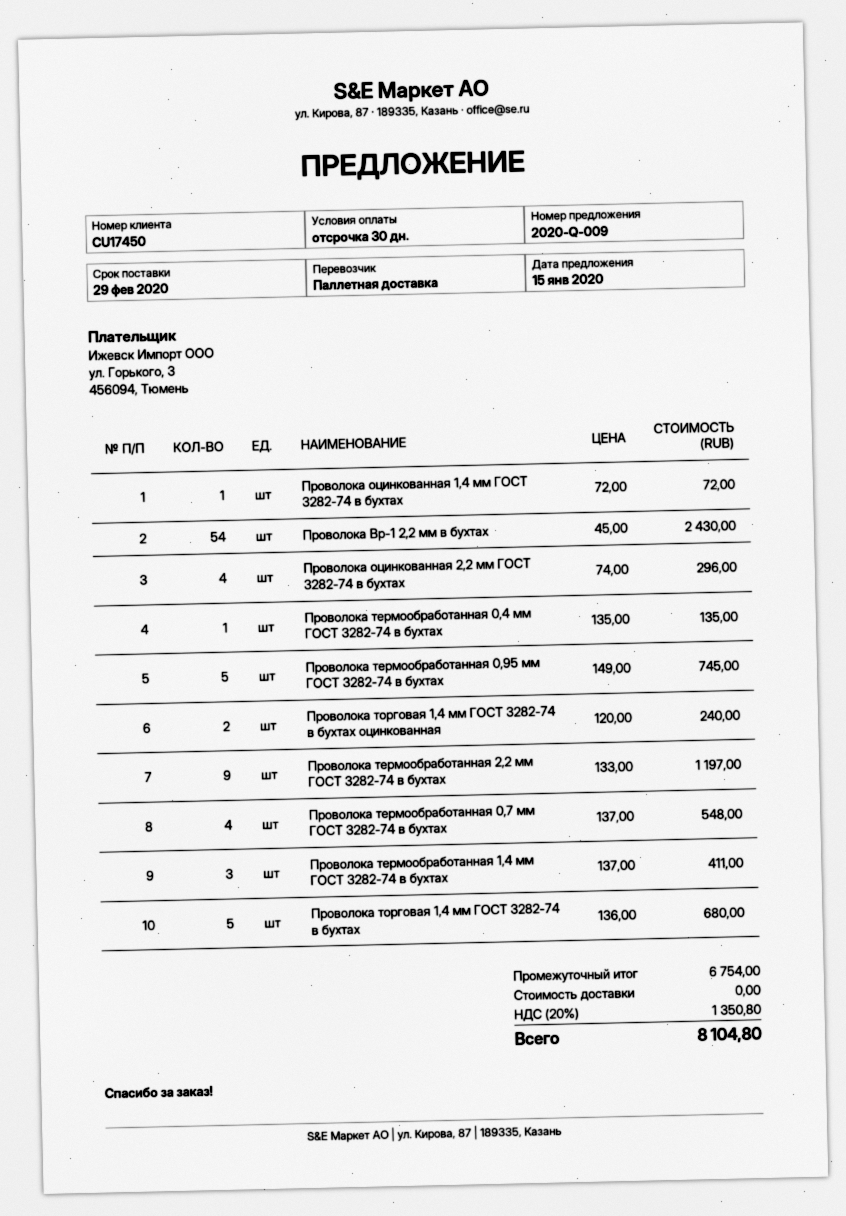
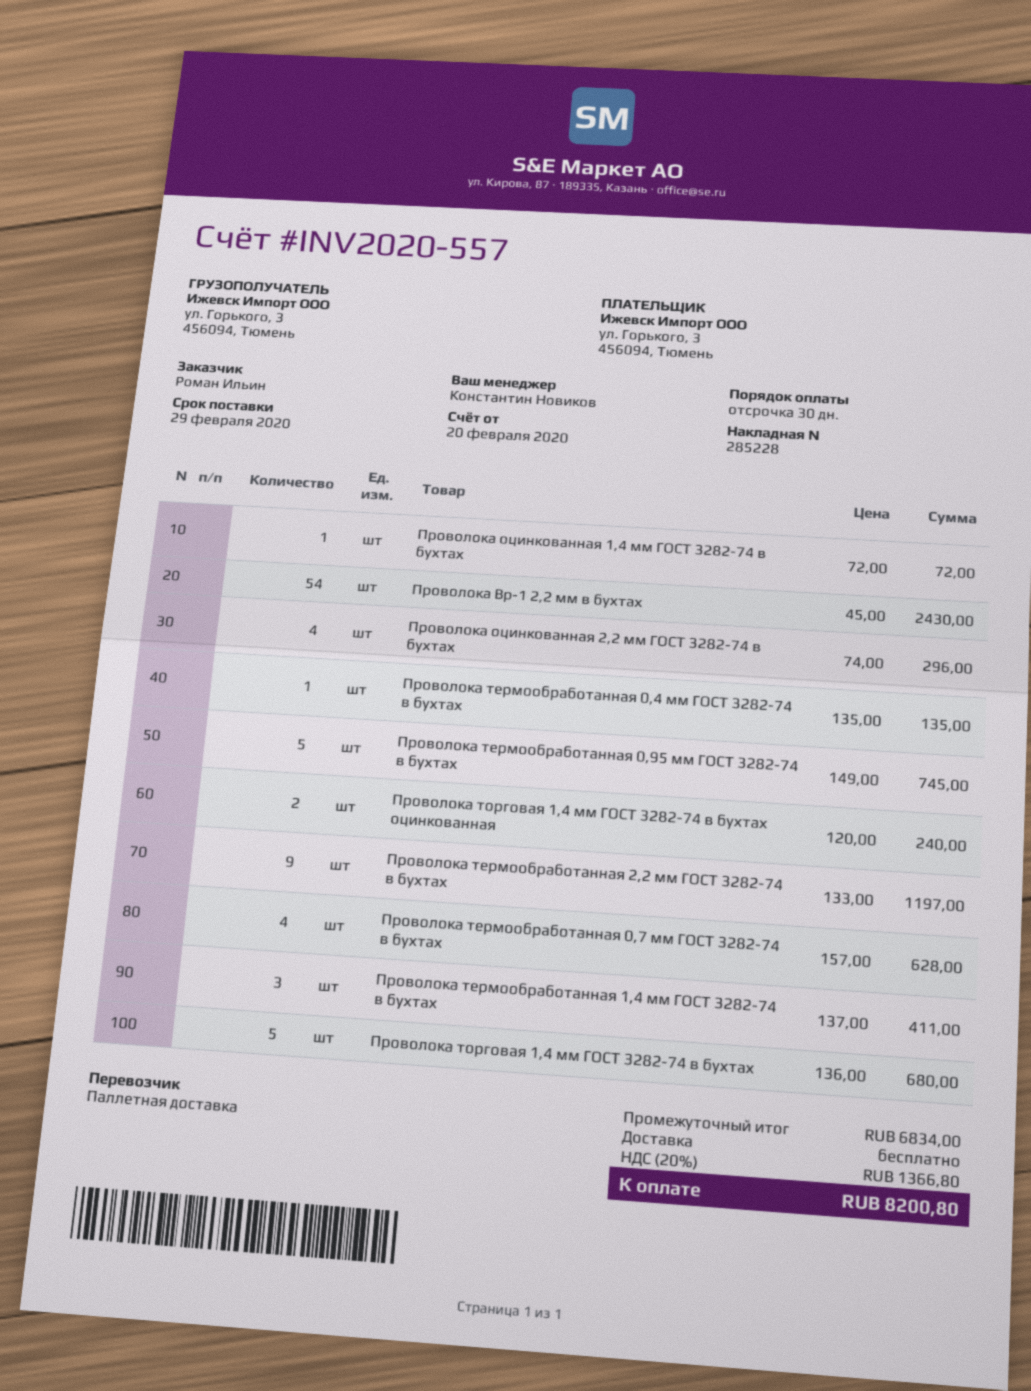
Проволока термообработанная 0,7 мм ГОСТ 3282-74 в бухтах: 4 x 137.00 = 548.00 -> 4 x 157.00 = 628.00
subtotal: 6754.00 -> 6834.00
tax: 20% = 1350.80 -> 20% = 1366.80
total: 8104.80 -> 8200.80

